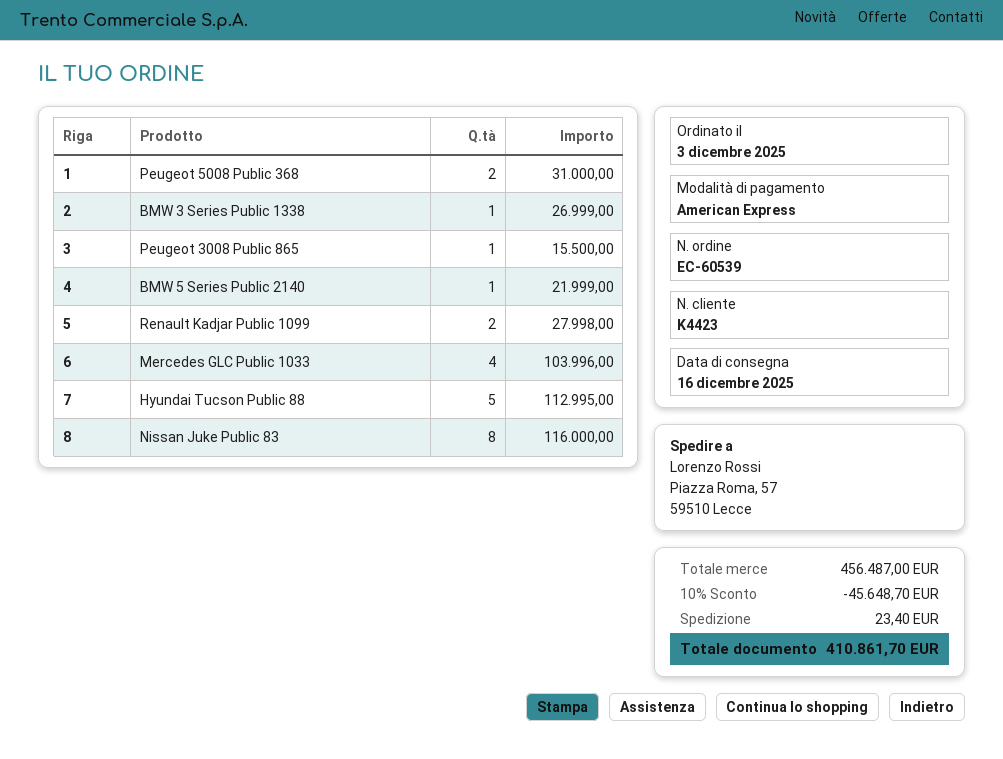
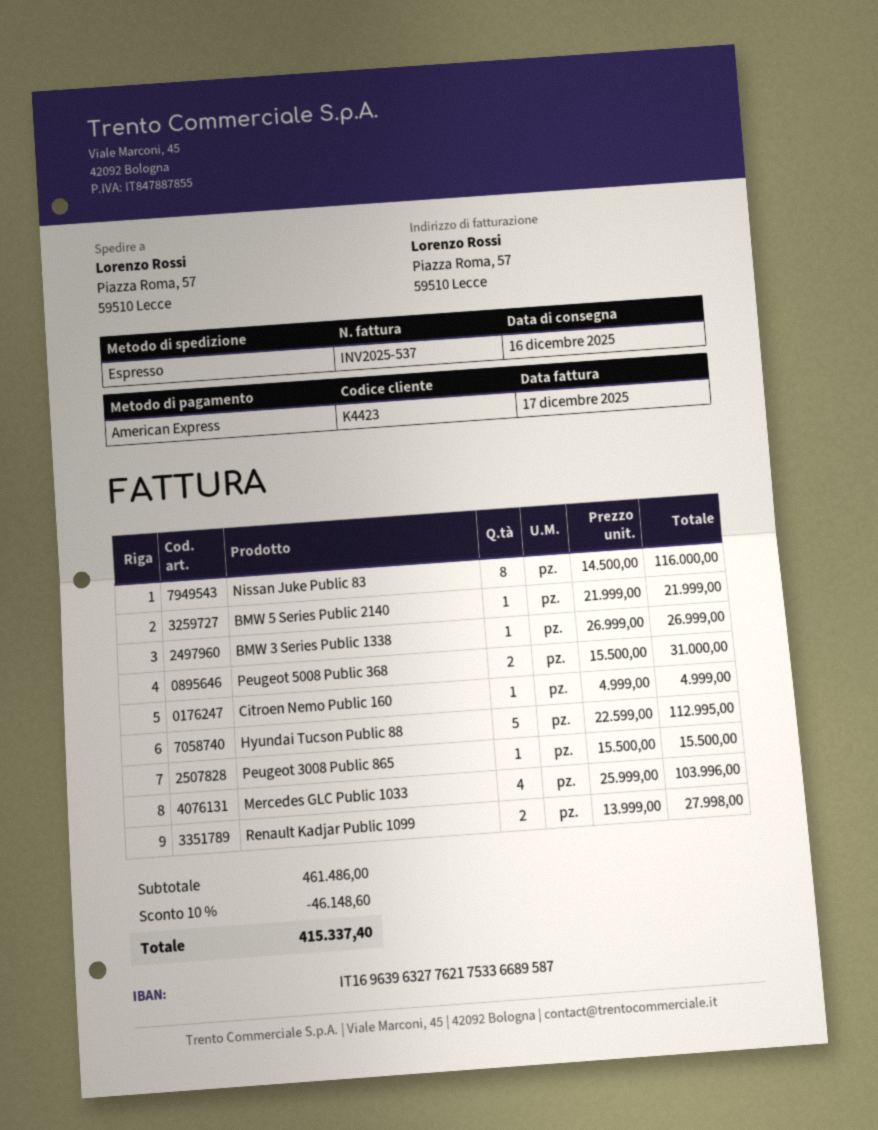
Citroen Nemo Public 160: none -> 1 for 4999.00
subtotal: 456487.00 -> 461486.00
discount: 10% = 45648.70 -> 10% = 46148.60
shipping: 23.40 -> none
total: 410861.70 -> 415337.40

